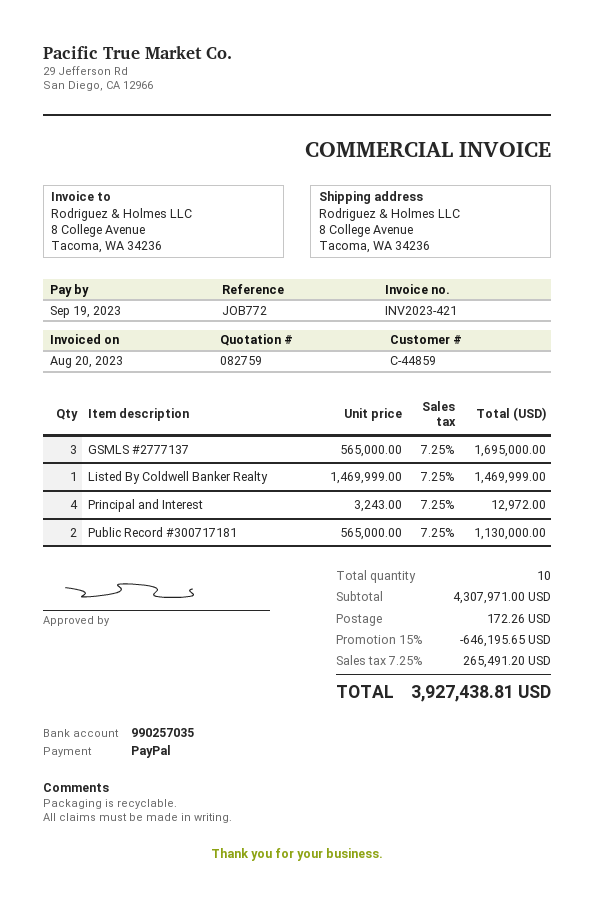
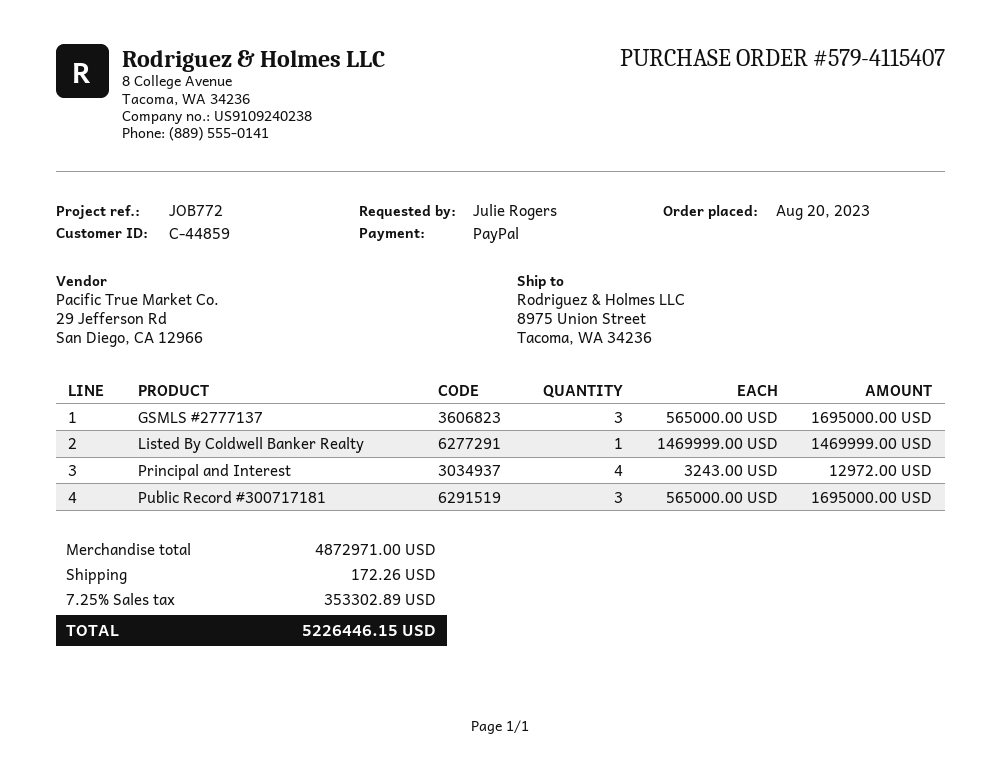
ship to: 8 College Avenue, Tacoma, WA 34236 -> 8975 Union Street, Tacoma, WA 34236
Public Record #300717181: 2 x 565000.00 = 1130000.00 -> 3 x 565000.00 = 1695000.00
subtotal: 4307971.00 -> 4872971.00
discount: 15% = 646195.65 -> none
tax: 7.25% = 265491.20 -> 7.25% = 353302.89
total: 3927438.81 -> 5226446.15

